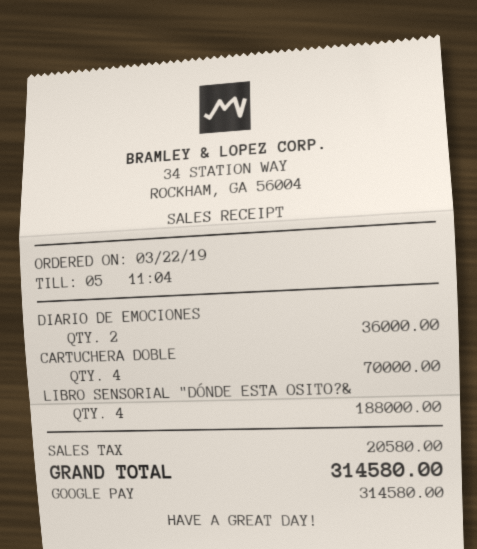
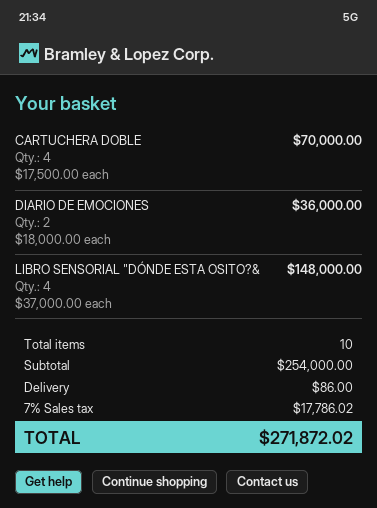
LIBRO SENSORIAL "DÓNDE ESTA OSITO?&: 4 for 188000.00 -> 4 for 148000.00
shipping: none -> 86.00
tax: 20580.00 -> 17786.02
total: 314580.00 -> 271872.02

